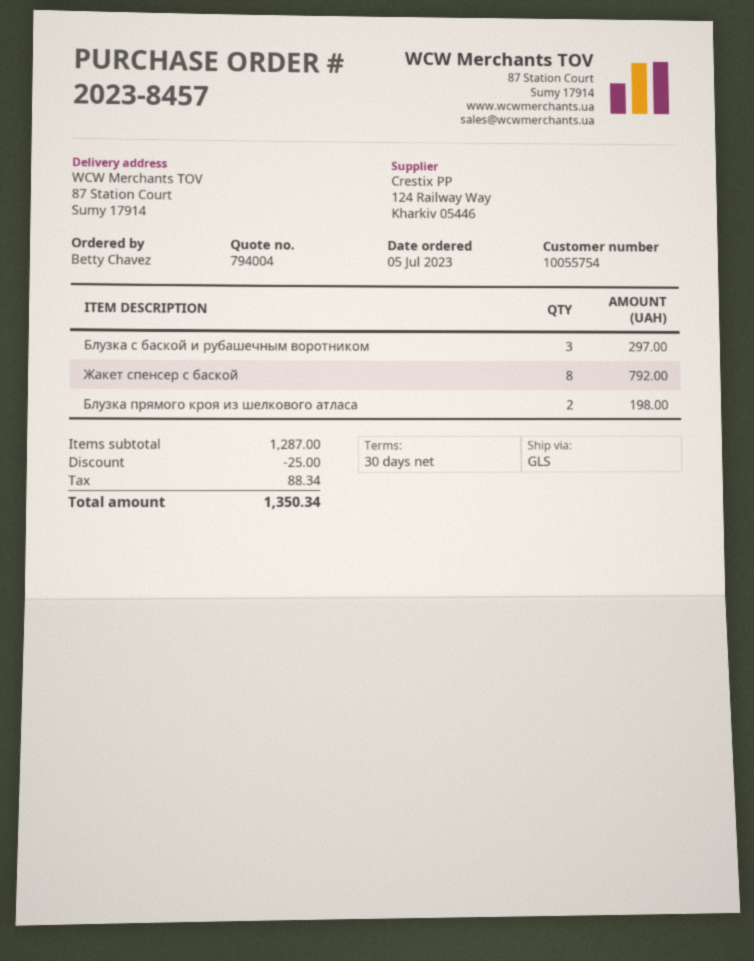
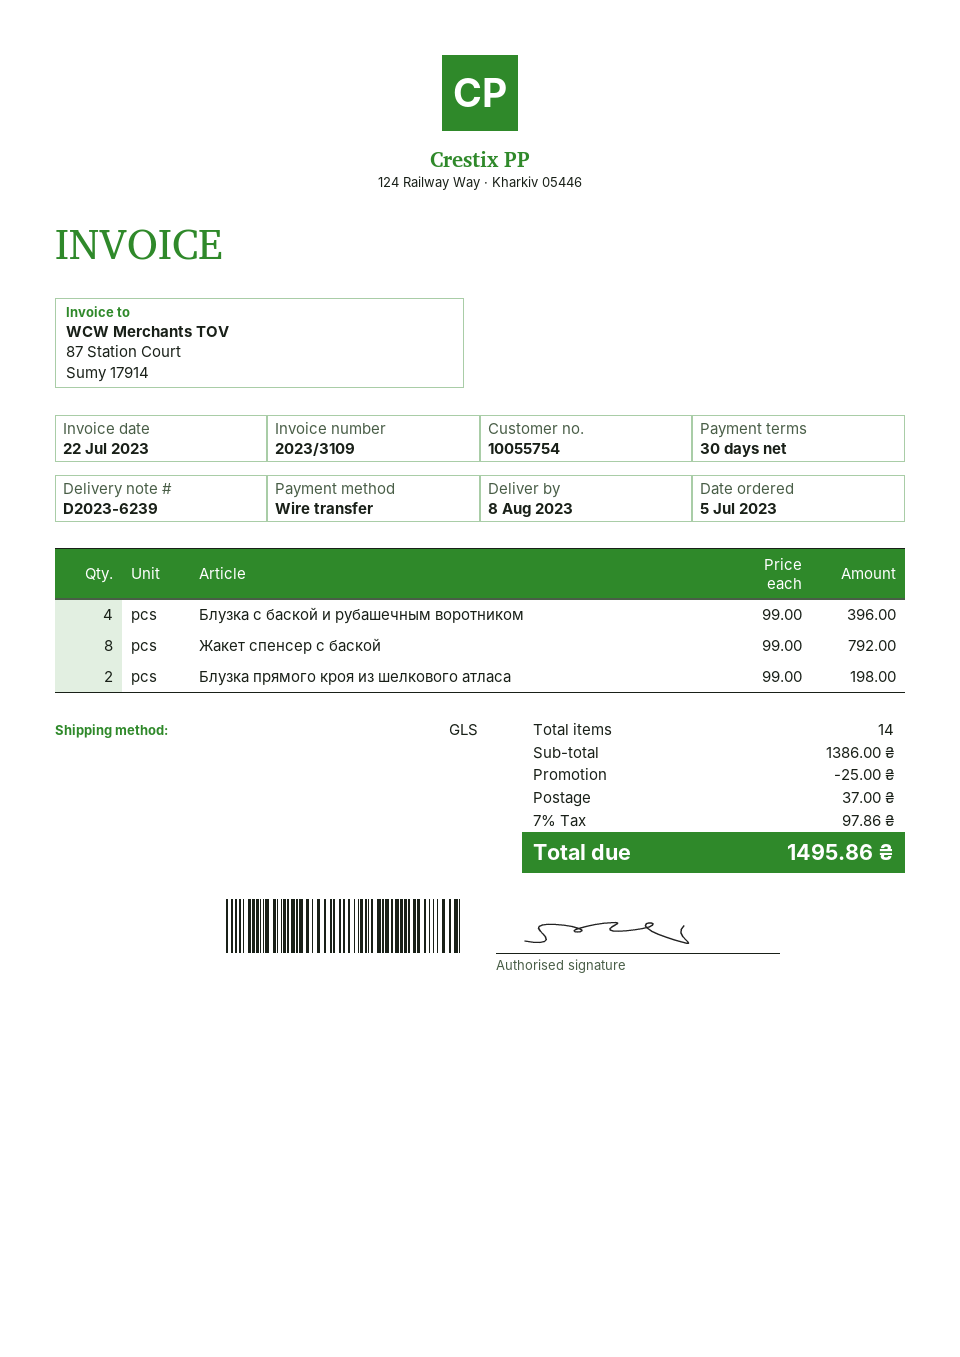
Блузка с баской и рубашечным воротником: 3 for 297.00 -> 4 for 396.00
subtotal: 1287.00 -> 1386.00
shipping: none -> 37.00
tax: 88.34 -> 97.86
total: 1350.34 -> 1495.86

